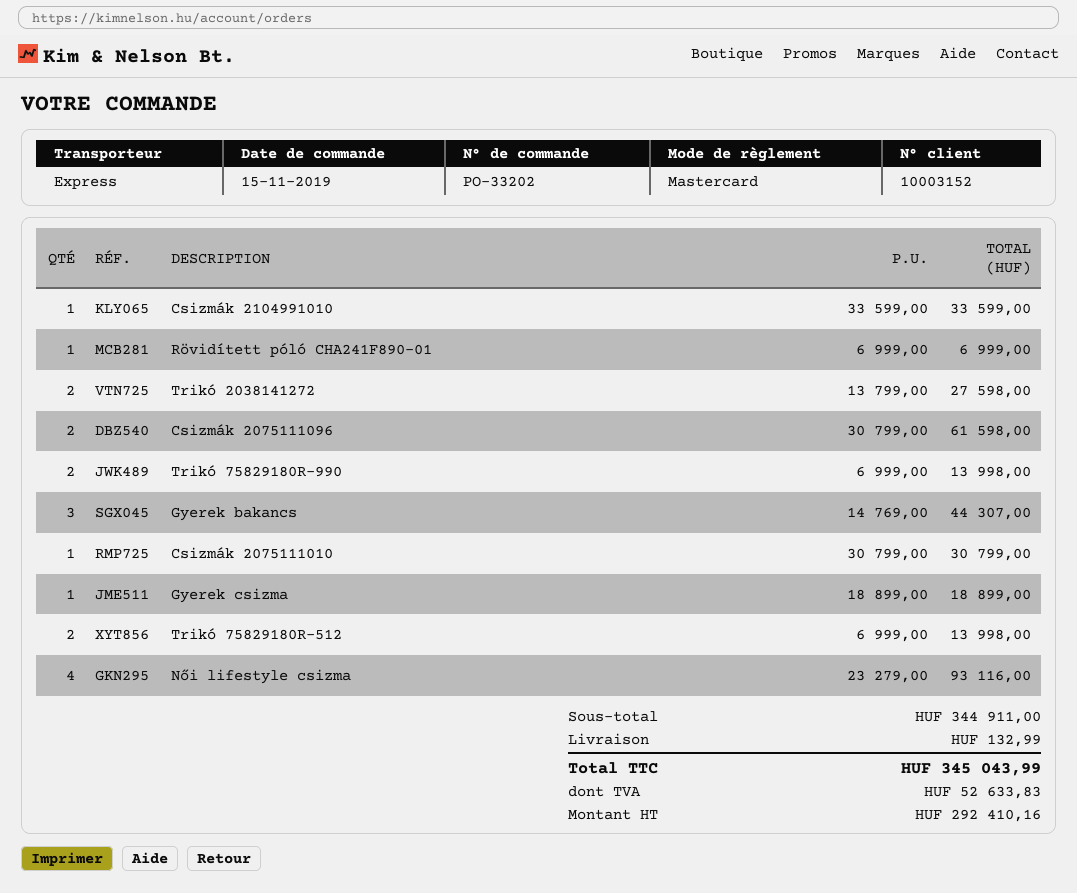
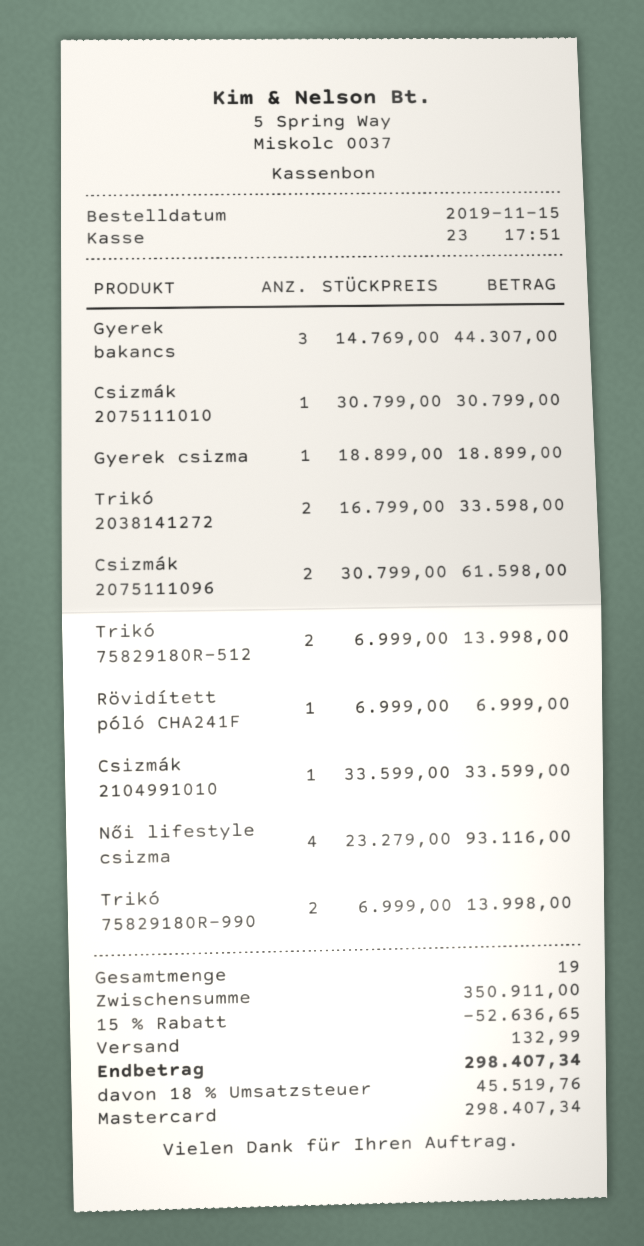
Trikó 2038141272: 2 x 13799.00 = 27598.00 -> 2 x 16799.00 = 33598.00
subtotal: 344911.00 -> 350911.00
discount: none -> 15% = 52636.65
tax: 52633.83 -> 45519.76
total: 345043.99 -> 298407.34

